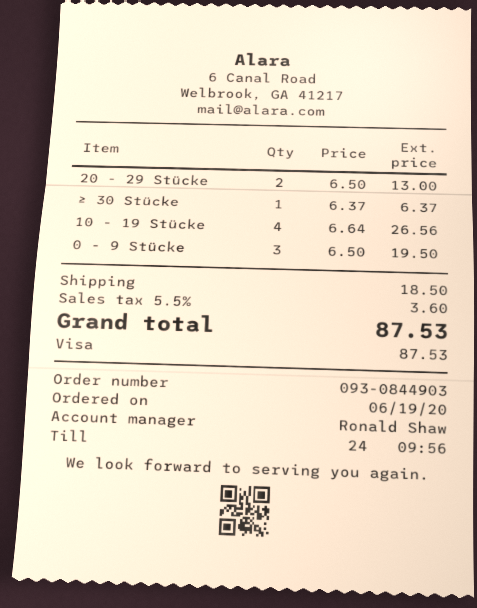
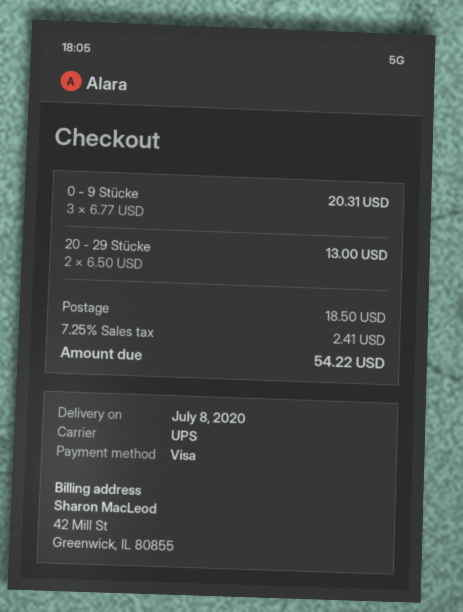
≥ 30 Stücke: 1 x 6.37 = 6.37 -> none
10 - 19 Stücke: 4 x 6.64 = 26.56 -> none
0 - 9 Stücke: 3 x 6.50 = 19.50 -> 3 x 6.77 = 20.31
tax: 5.5% = 3.60 -> 7.25% = 2.41
total: 87.53 -> 54.22

